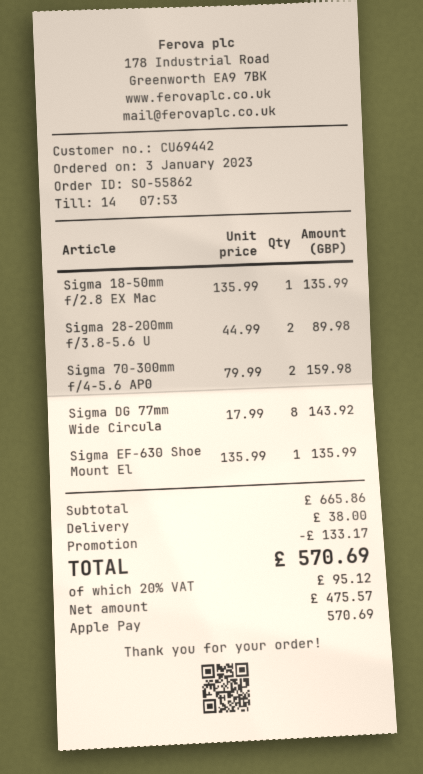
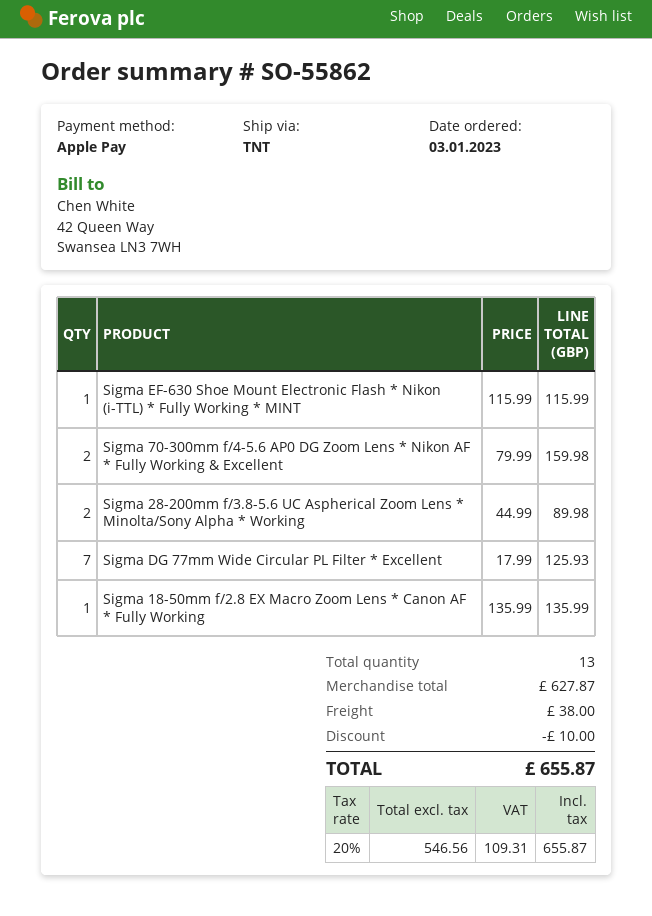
Sigma DG 77mm Wide Circula: 8 x 17.99 = 143.92 -> 7 x 17.99 = 125.93
Sigma EF-630 Shoe Mount El: 1 x 135.99 = 135.99 -> 1 x 115.99 = 115.99
subtotal: 665.86 -> 627.87
discount: 133.17 -> 10.00
net: 475.57 -> 546.56
tax: 20% = 95.12 -> 20% = 109.31
total: 570.69 -> 655.87

